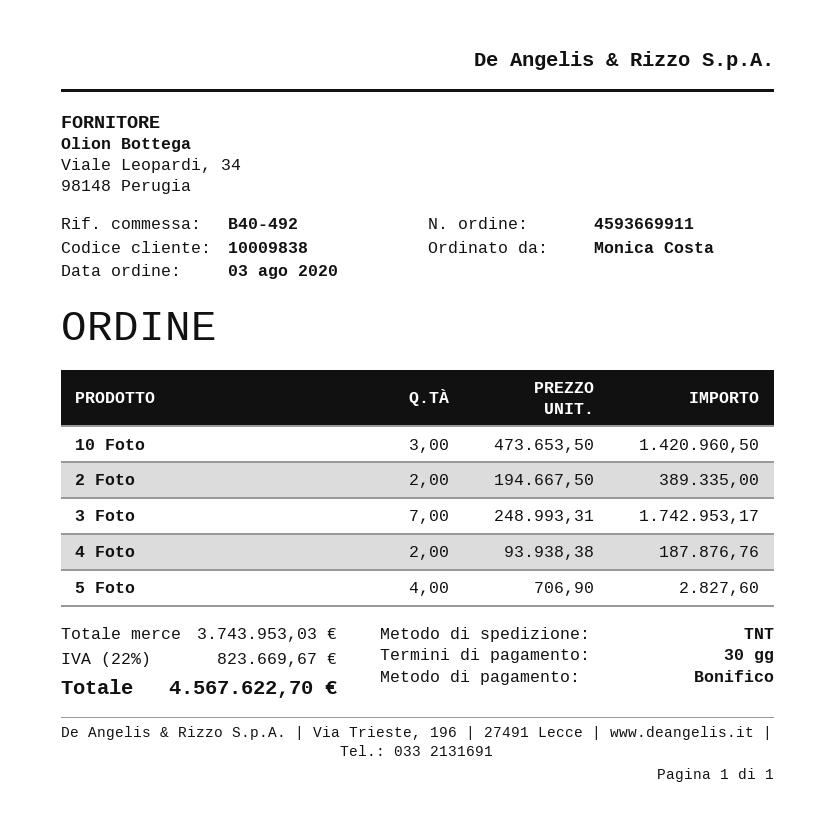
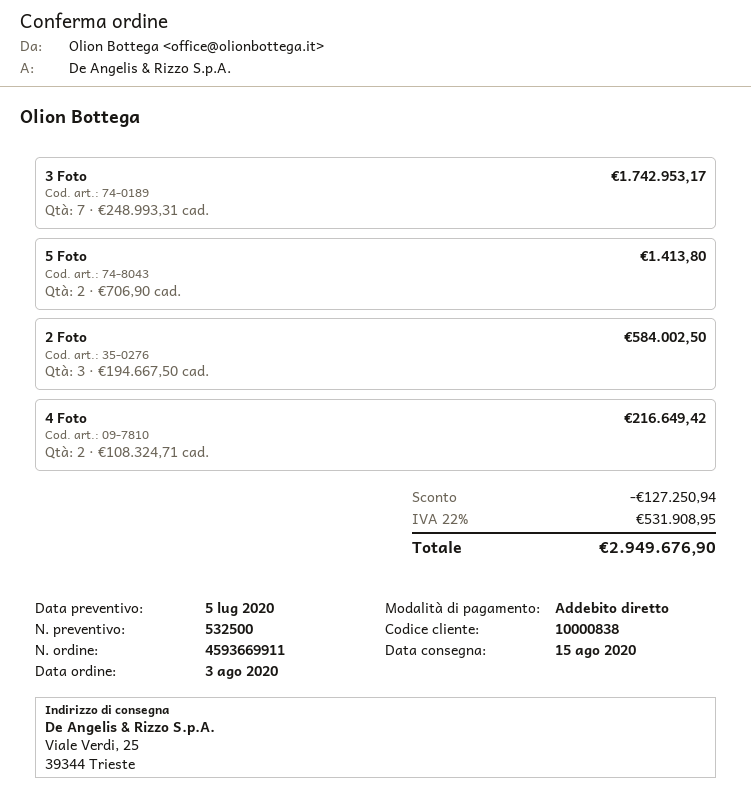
customer number: 10009838 -> 10000838
payment method: bank transfer -> direct debit
10 Foto: 3 x 473653.50 = 1420960.50 -> none
2 Foto: 2 x 194667.50 = 389335.00 -> 3 x 194667.50 = 584002.50
4 Foto: 2 x 93938.38 = 187876.76 -> 2 x 108324.71 = 216649.42
5 Foto: 4 x 706.90 = 2827.60 -> 2 x 706.90 = 1413.80
discount: none -> 127250.94
tax: 22% = 823669.67 -> 22% = 531908.95
total: 4567622.70 -> 2949676.90

